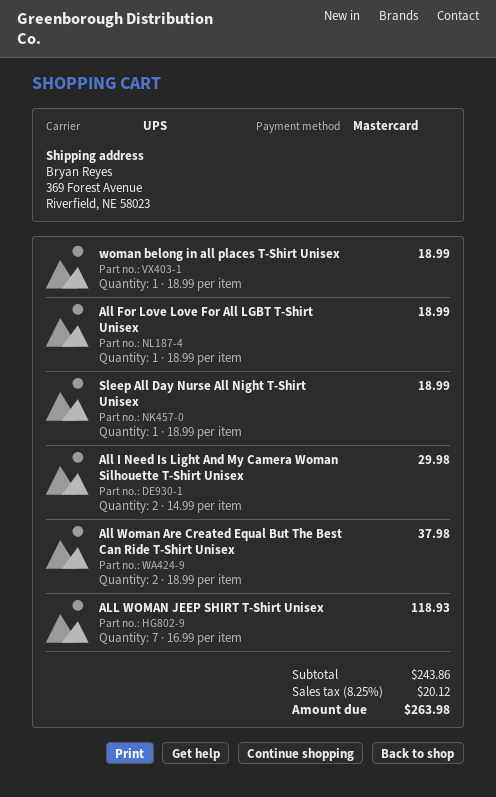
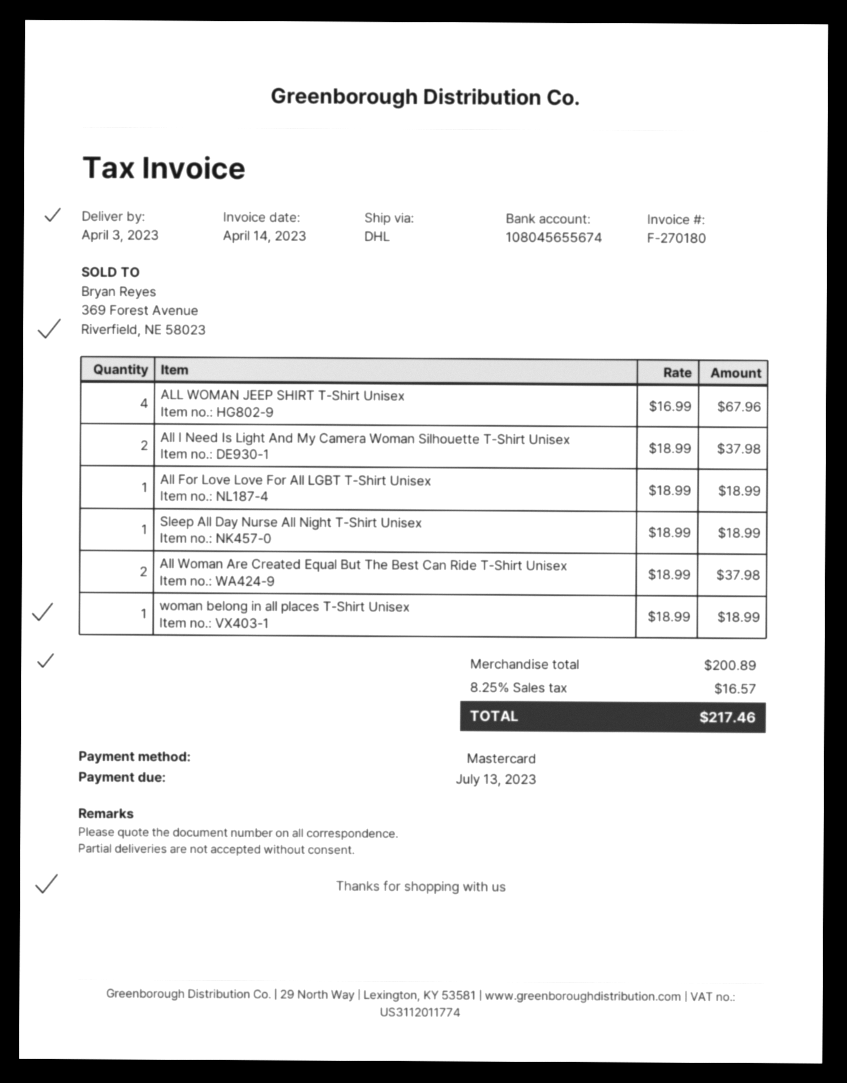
shipping method: UPS -> DHL
All I Need Is Light And My Camera Woman Silhouette T-Shirt Unisex: 2 x 14.99 = 29.98 -> 2 x 18.99 = 37.98
ALL WOMAN JEEP SHIRT T-Shirt Unisex: 7 x 16.99 = 118.93 -> 4 x 16.99 = 67.96
subtotal: 243.86 -> 200.89
tax: 8.25% = 20.12 -> 8.25% = 16.57
total: 263.98 -> 217.46

